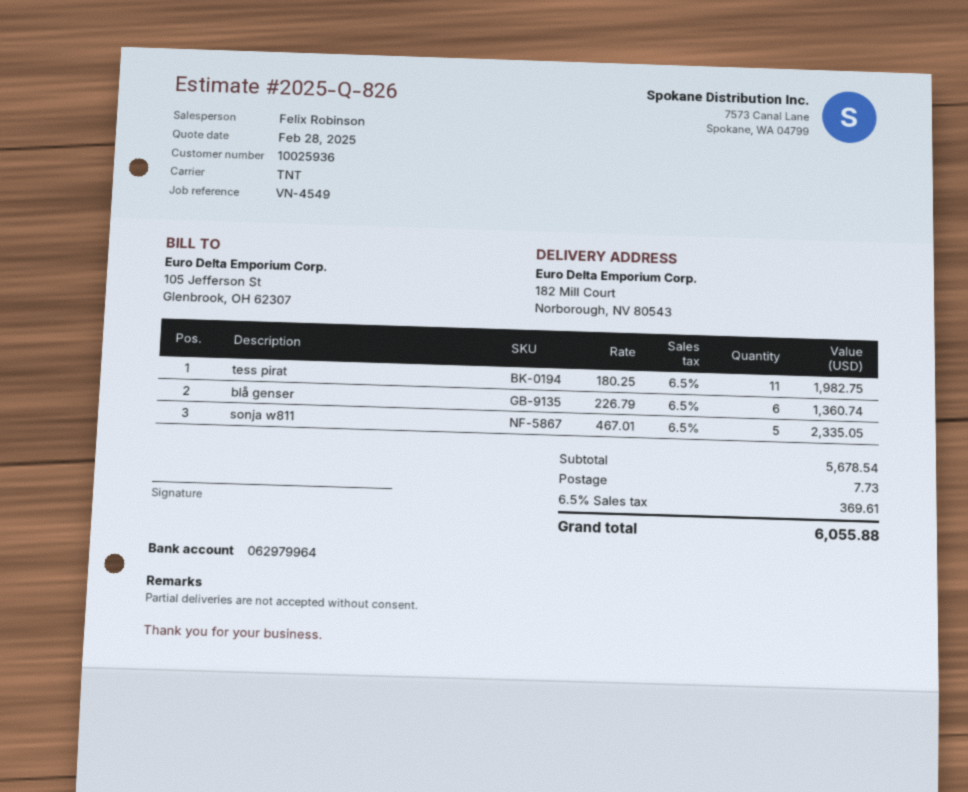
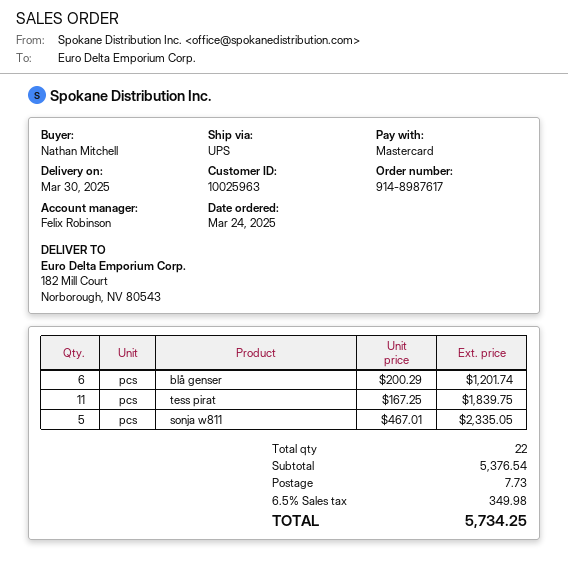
customer number: 10025936 -> 10025963
shipping method: TNT -> UPS
tess pirat: 11 x 180.25 = 1982.75 -> 11 x 167.25 = 1839.75
blå genser: 6 x 226.79 = 1360.74 -> 6 x 200.29 = 1201.74
subtotal: 5678.54 -> 5376.54
tax: 6.5% = 369.61 -> 6.5% = 349.98
total: 6055.88 -> 5734.25

